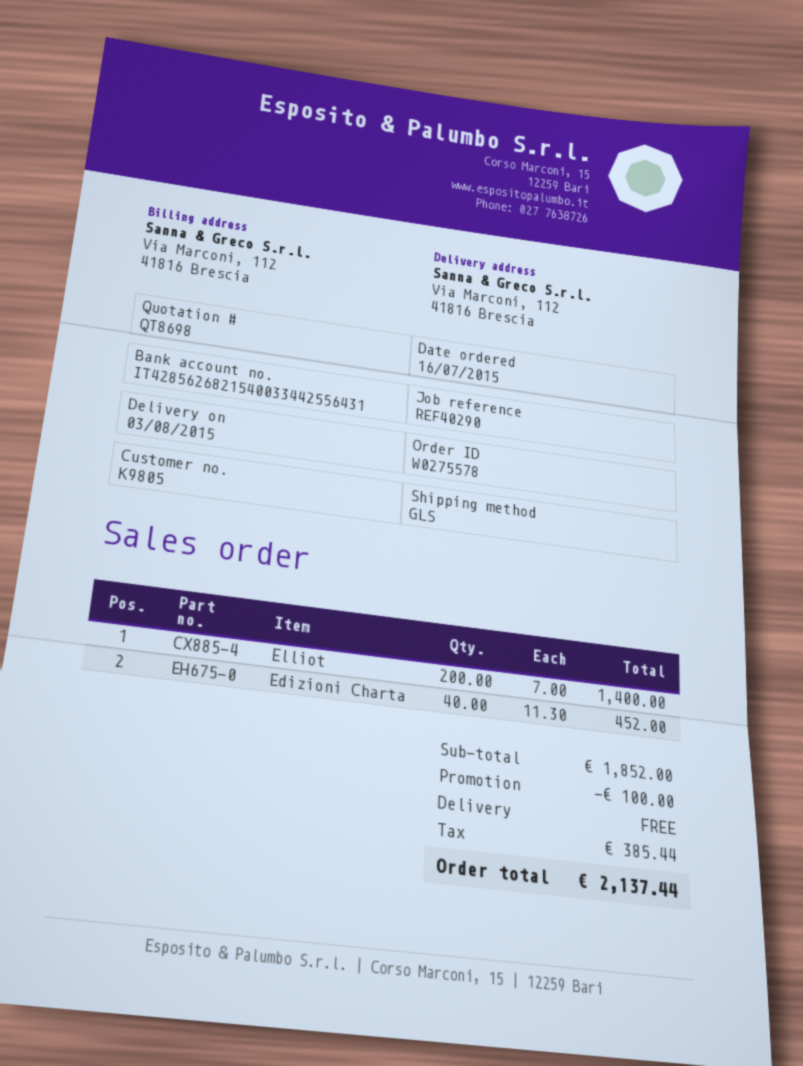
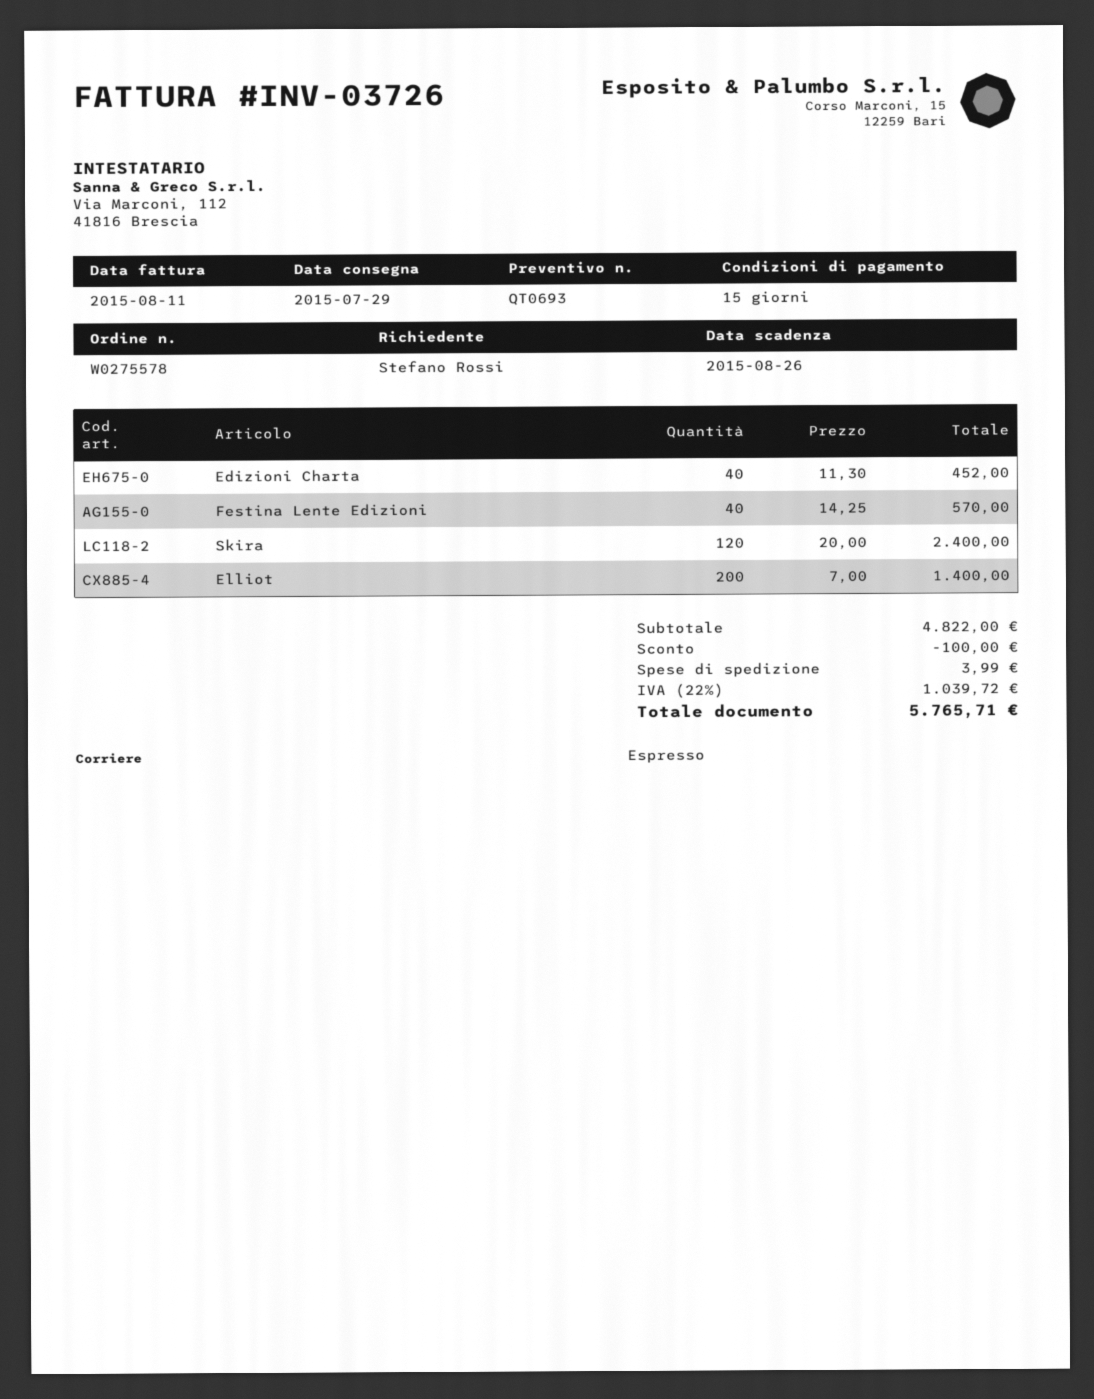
quote number: QT8698 -> QT0693
delivery date: 2015-08-03 -> 2015-07-29
shipping method: GLS -> express
Festina Lente Edizioni: none -> 40 x 14.25 = 570.00
Skira: none -> 120 x 20.00 = 2400.00
subtotal: 1852.00 -> 4822.00
shipping: 0.00 -> 3.99
tax: 385.44 -> 1039.72
total: 2137.44 -> 5765.71

